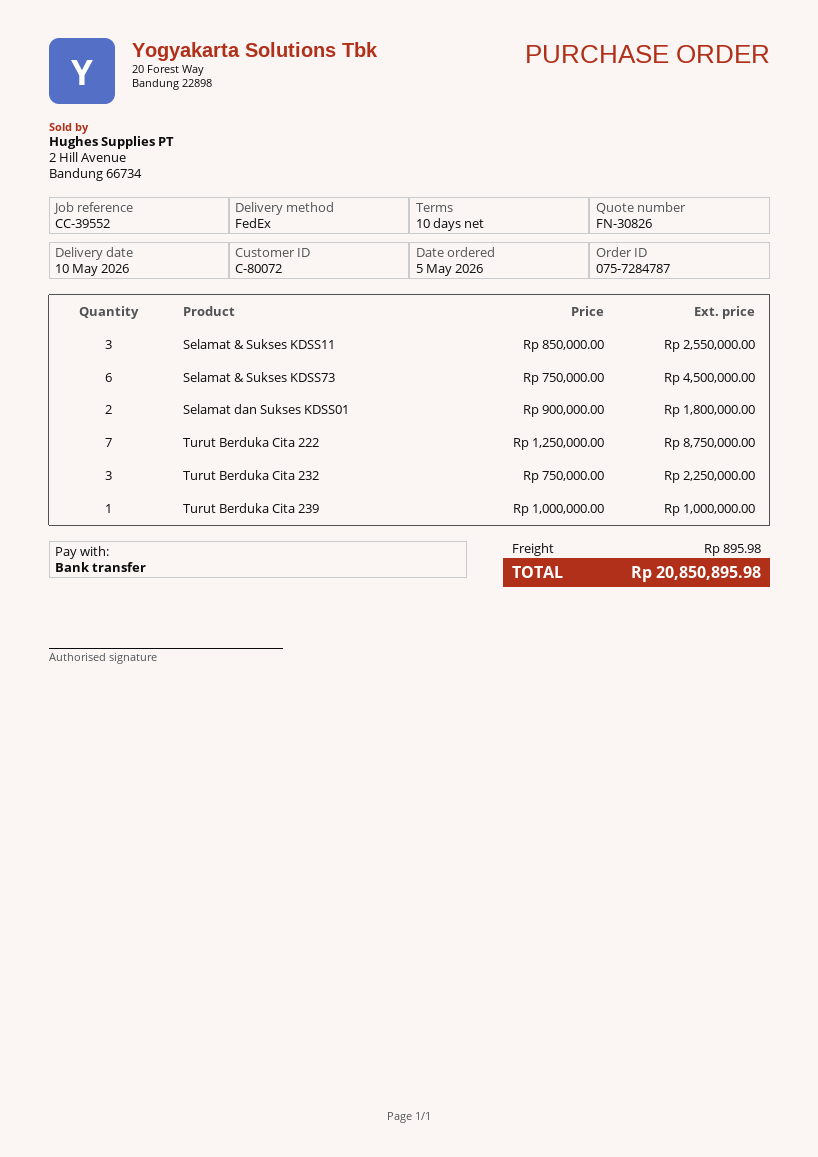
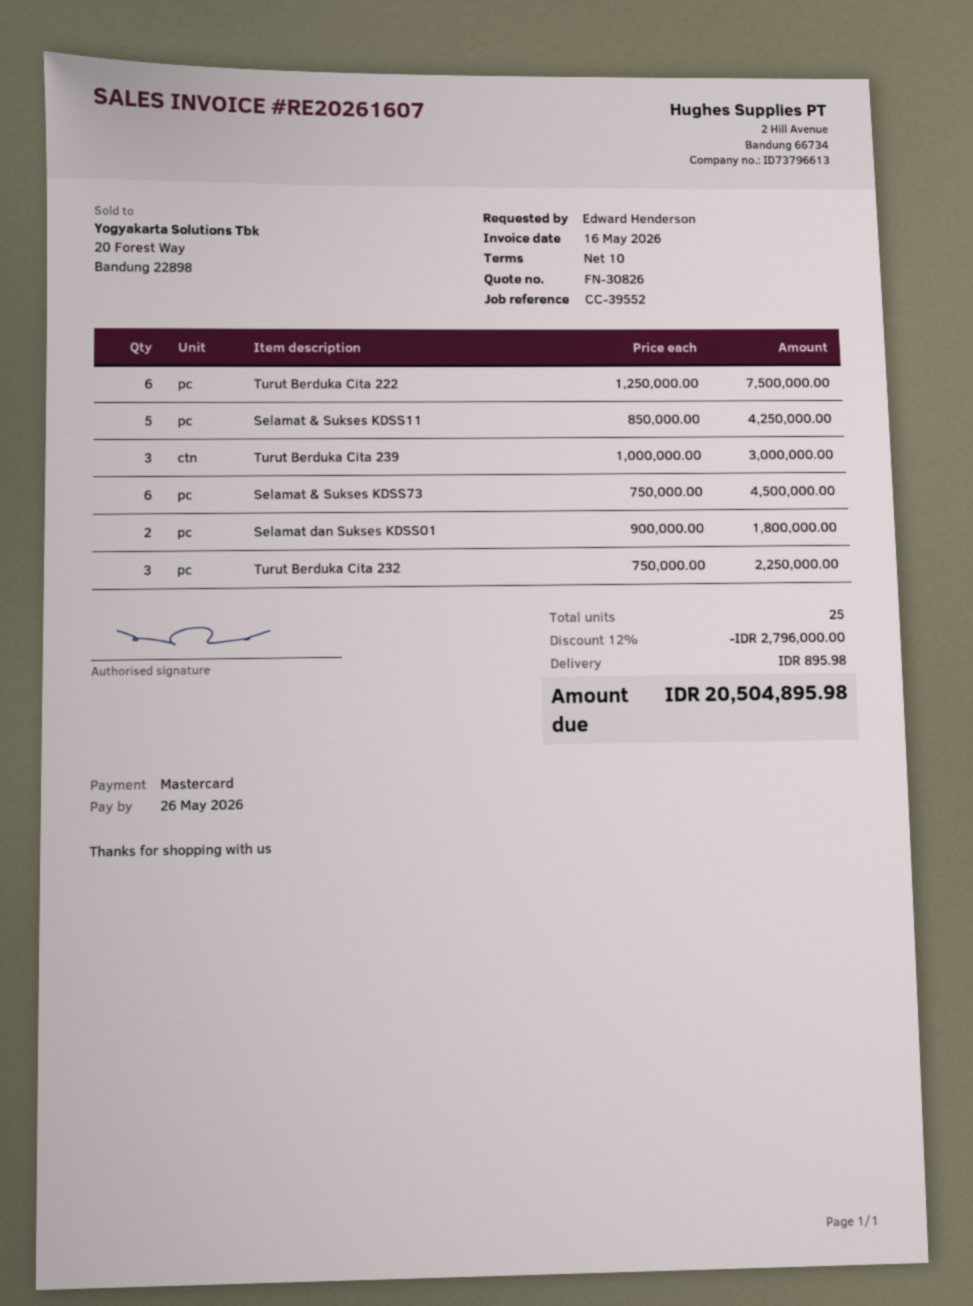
payment method: bank transfer -> Mastercard
Selamat & Sukses KDSS11: 3 x 850000.00 = 2550000.00 -> 5 x 850000.00 = 4250000.00
Turut Berduka Cita 222: 7 x 1250000.00 = 8750000.00 -> 6 x 1250000.00 = 7500000.00
Turut Berduka Cita 239: 1 x 1000000.00 = 1000000.00 -> 3 x 1000000.00 = 3000000.00
discount: none -> 12% = 2796000.00
total: 20850895.98 -> 20504895.98

